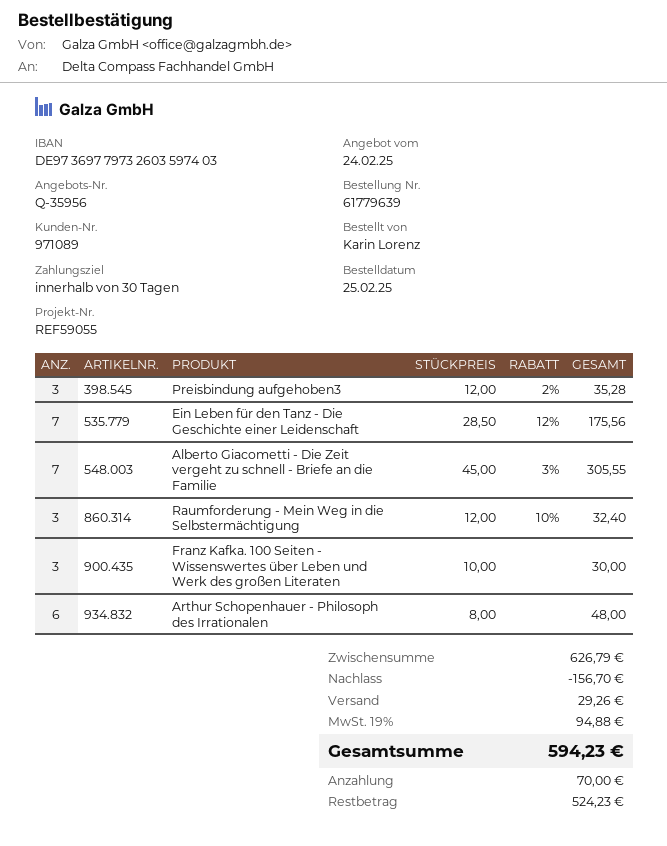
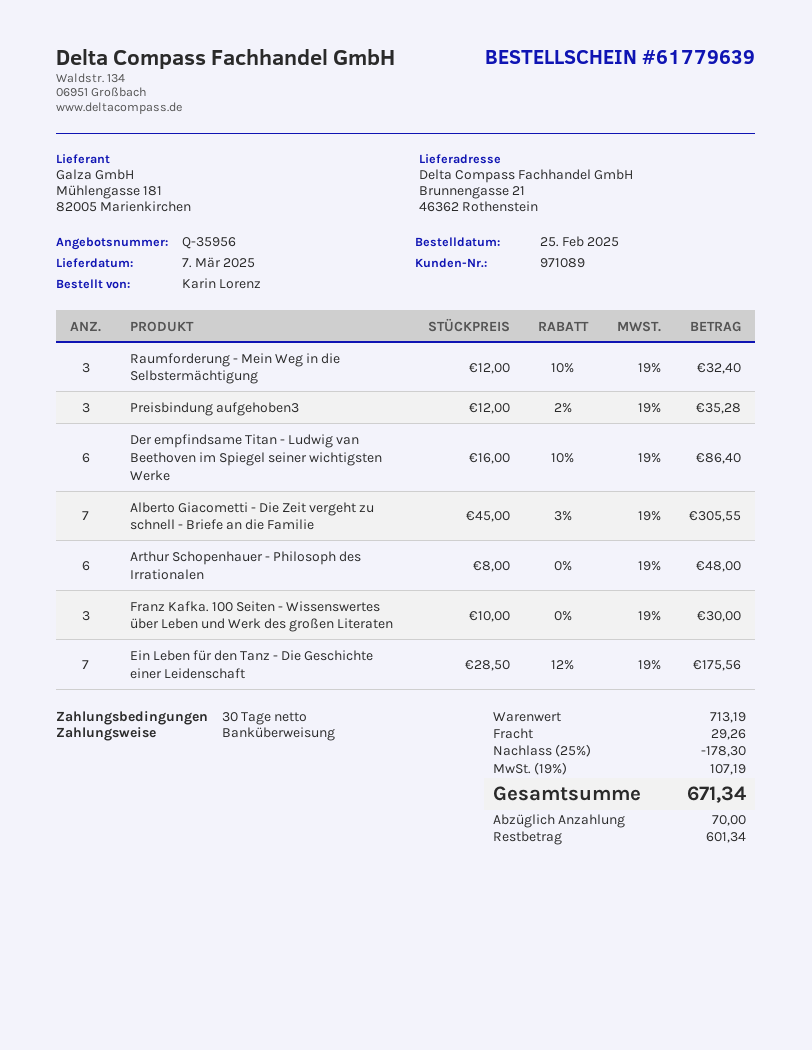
Der empfindsame Titan - Ludwig van Beethoven im Spiegel seiner wichtigsten Werke: none -> 6 x 16.00 - 10% = 86.40
subtotal: 626.79 -> 713.19
discount: 156.70 -> 178.30
tax: 19% = 94.88 -> 19% = 107.19
total: 594.23 -> 671.34
balance: 524.23 -> 601.34

